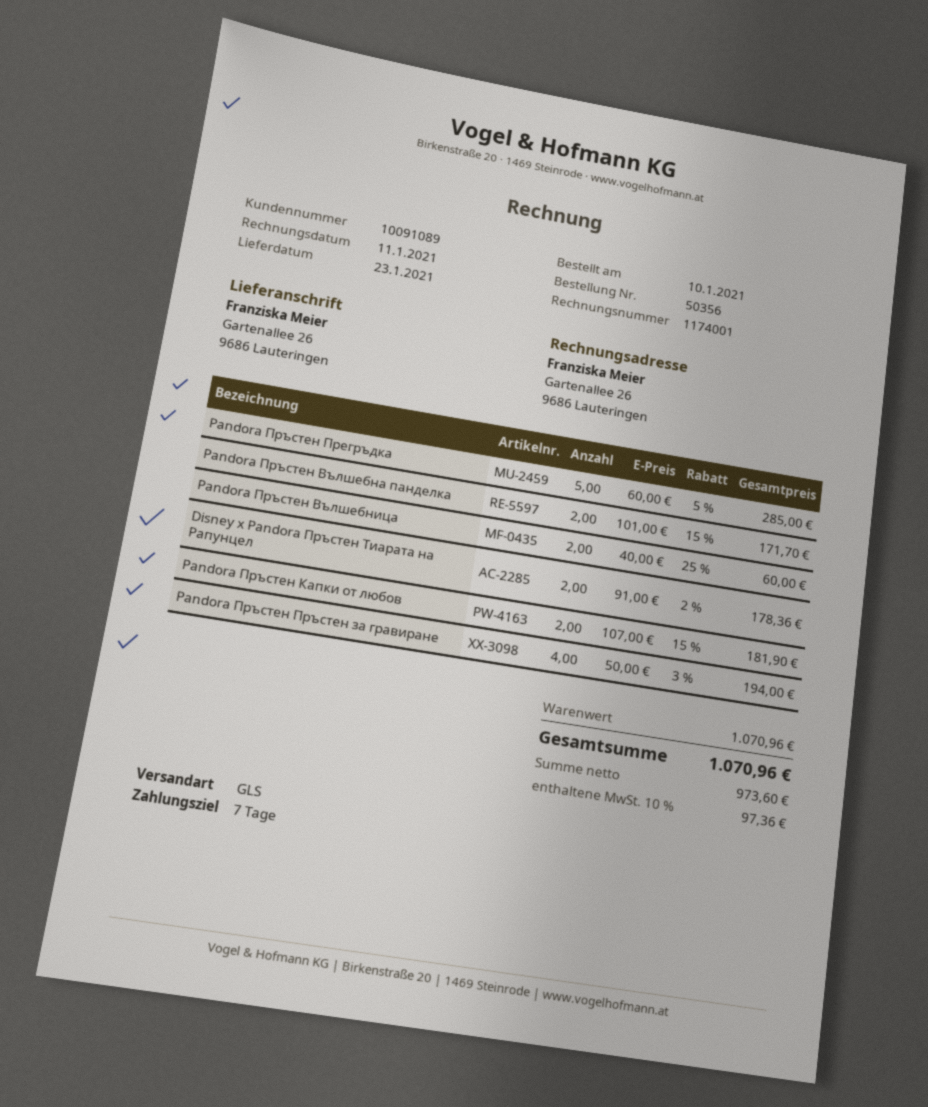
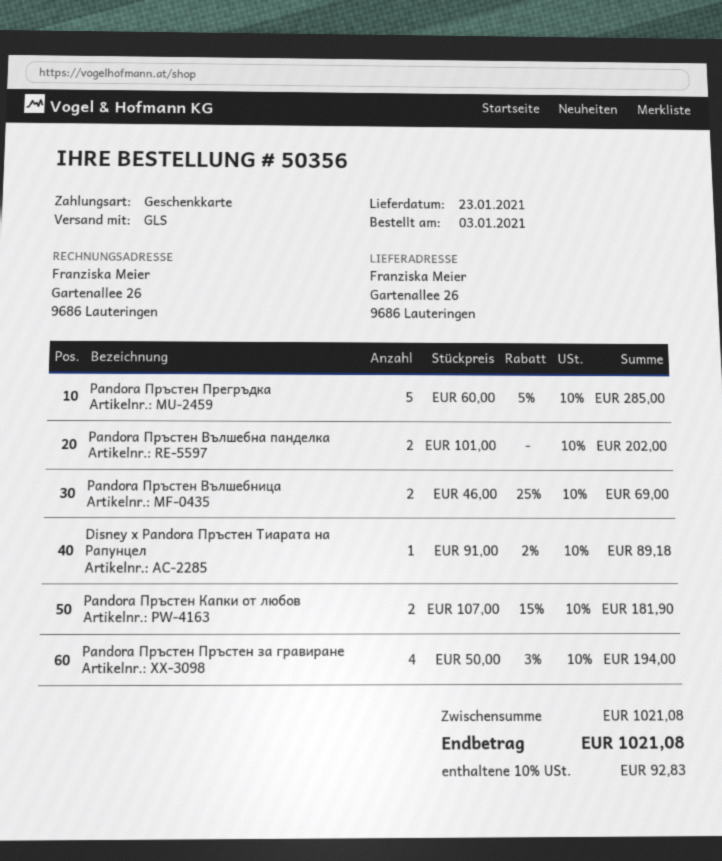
order date: 2021-01-10 -> 2021-01-03
Pandora Пръстен Вълшебна панделка: 2 x 101.00 - 15% = 171.70 -> 2 x 101.00 = 202.00
Pandora Пръстен Вълшебница: 2 x 40.00 - 25% = 60.00 -> 2 x 46.00 - 25% = 69.00
Disney x Pandora Пръстен Тиарата на Рапунцел: 2 x 91.00 - 2% = 178.36 -> 1 x 91.00 - 2% = 89.18
subtotal: 1070.96 -> 1021.08
tax: 10% = 97.36 -> 10% = 92.83
total: 1070.96 -> 1021.08

